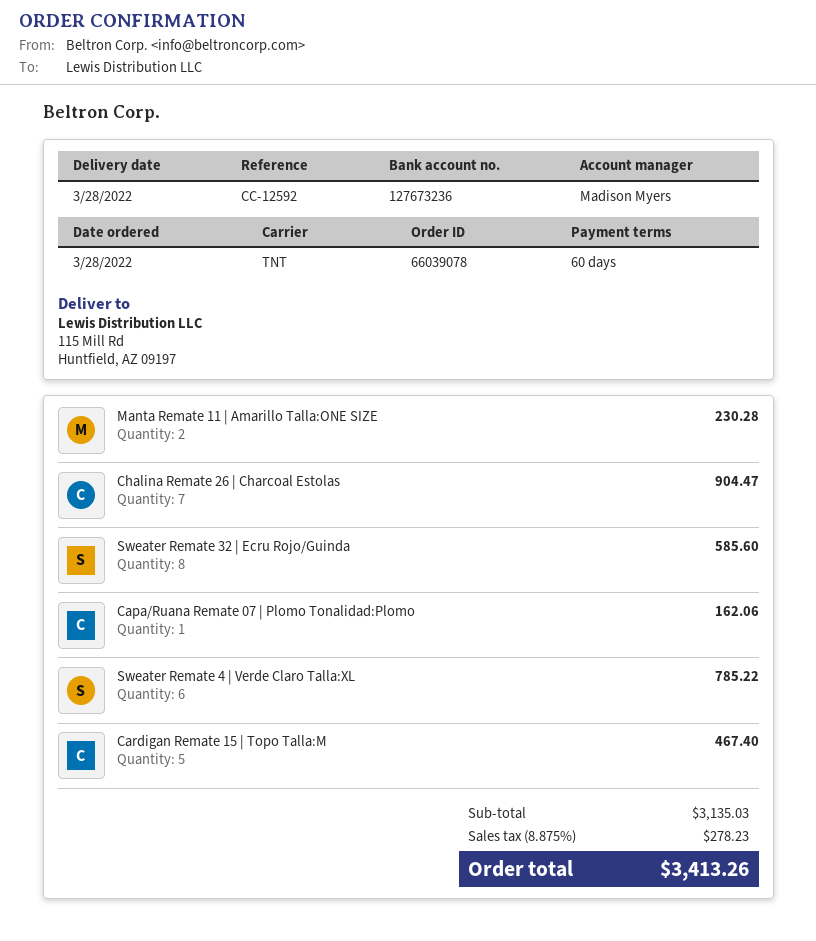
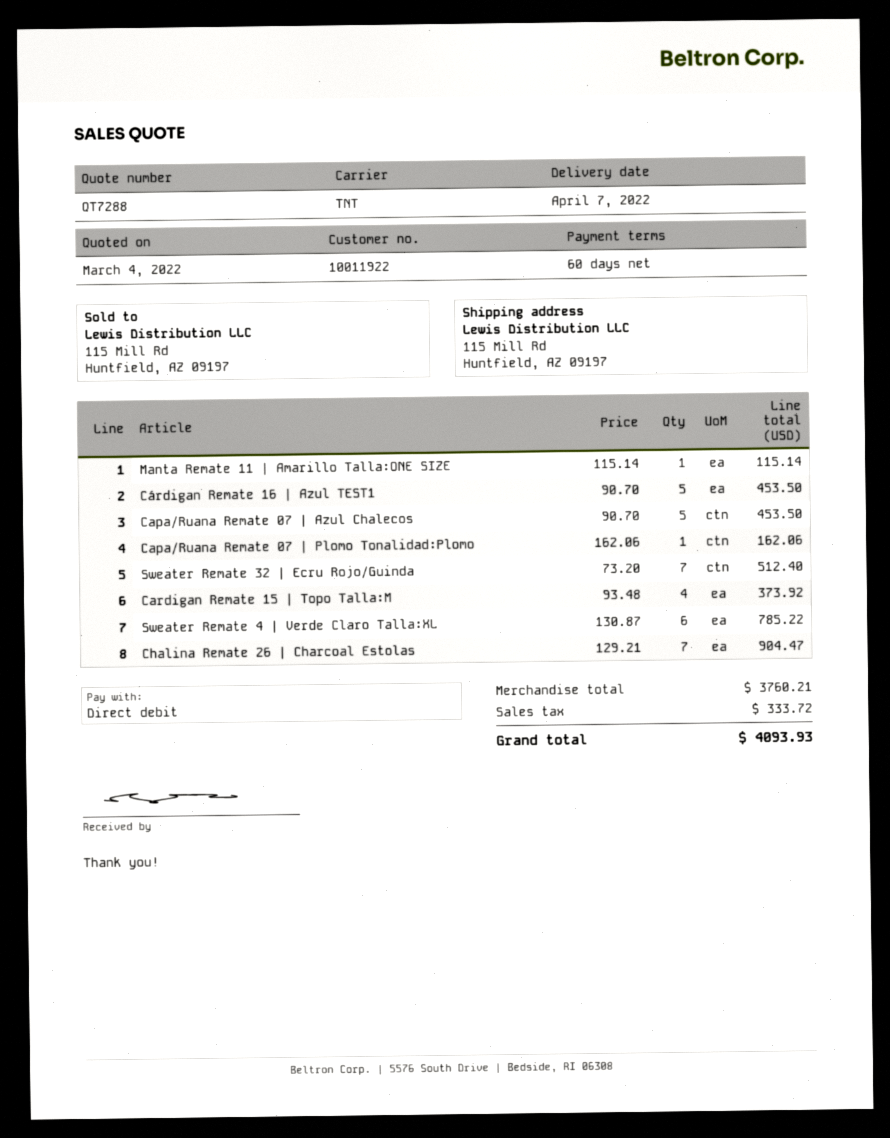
delivery date: 2022-03-28 -> 2022-04-07
Manta Remate 11 | Amarillo Talla:ONE SIZE: 2 for 230.28 -> 1 for 115.14
Sweater Remate 32 | Ecru Rojo/Guinda: 8 for 585.60 -> 7 for 512.40
Cardigan Remate 15 | Topo Talla:M: 5 for 467.40 -> 4 for 373.92
Cárdigan Remate 16 | Azul TEST1: none -> 5 for 453.50
Capa/Ruana Remate 07 | Azul Chalecos: none -> 5 for 453.50
subtotal: 3135.03 -> 3760.21
tax: 278.23 -> 333.72
total: 3413.26 -> 4093.93

